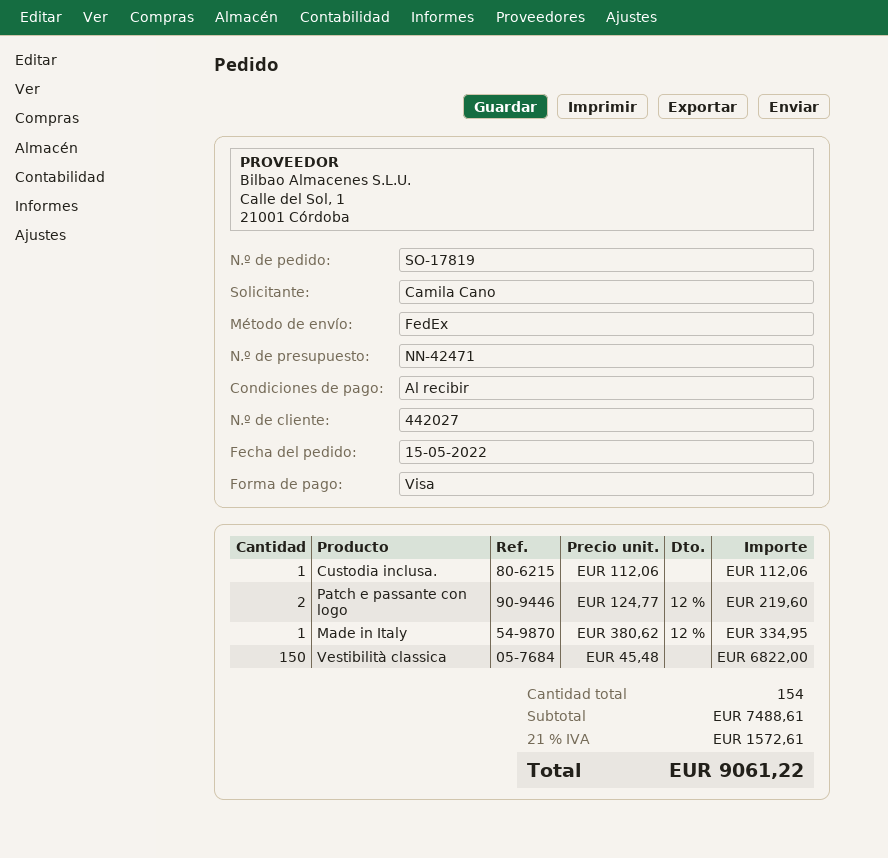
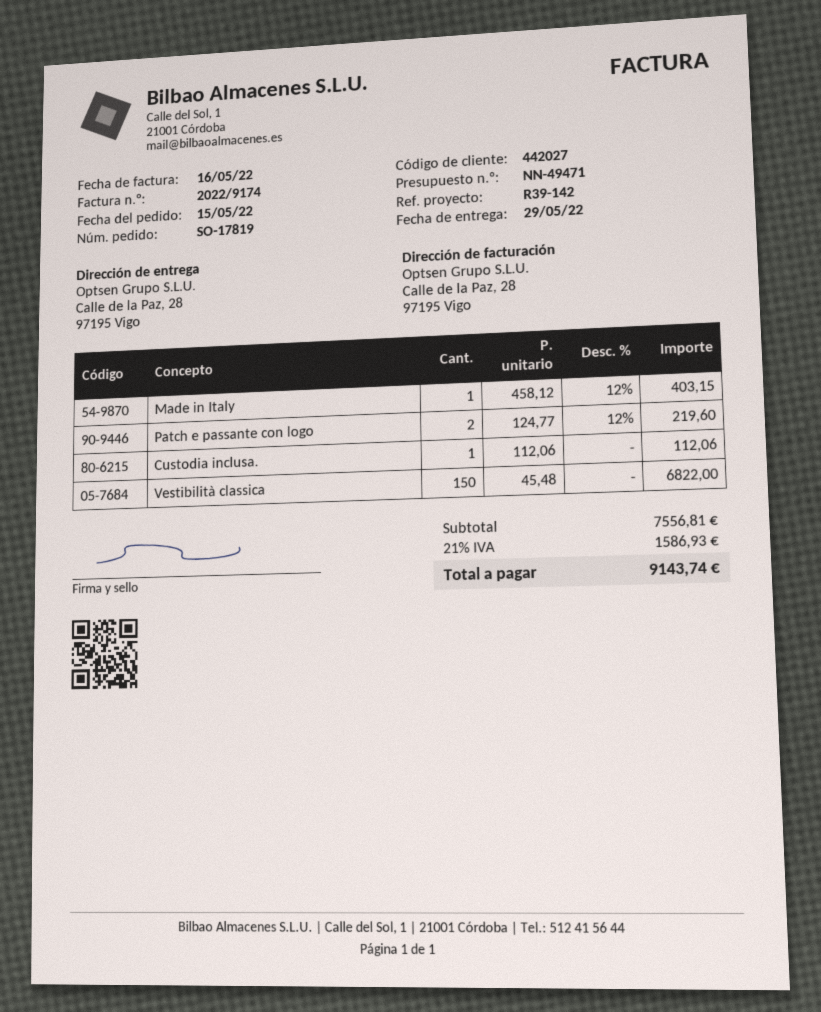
quote number: NN-42471 -> NN-49471
Made in Italy: 1 x 380.62 - 12% = 334.95 -> 1 x 458.12 - 12% = 403.15
subtotal: 7488.61 -> 7556.81
tax: 21% = 1572.61 -> 21% = 1586.93
total: 9061.22 -> 9143.74

